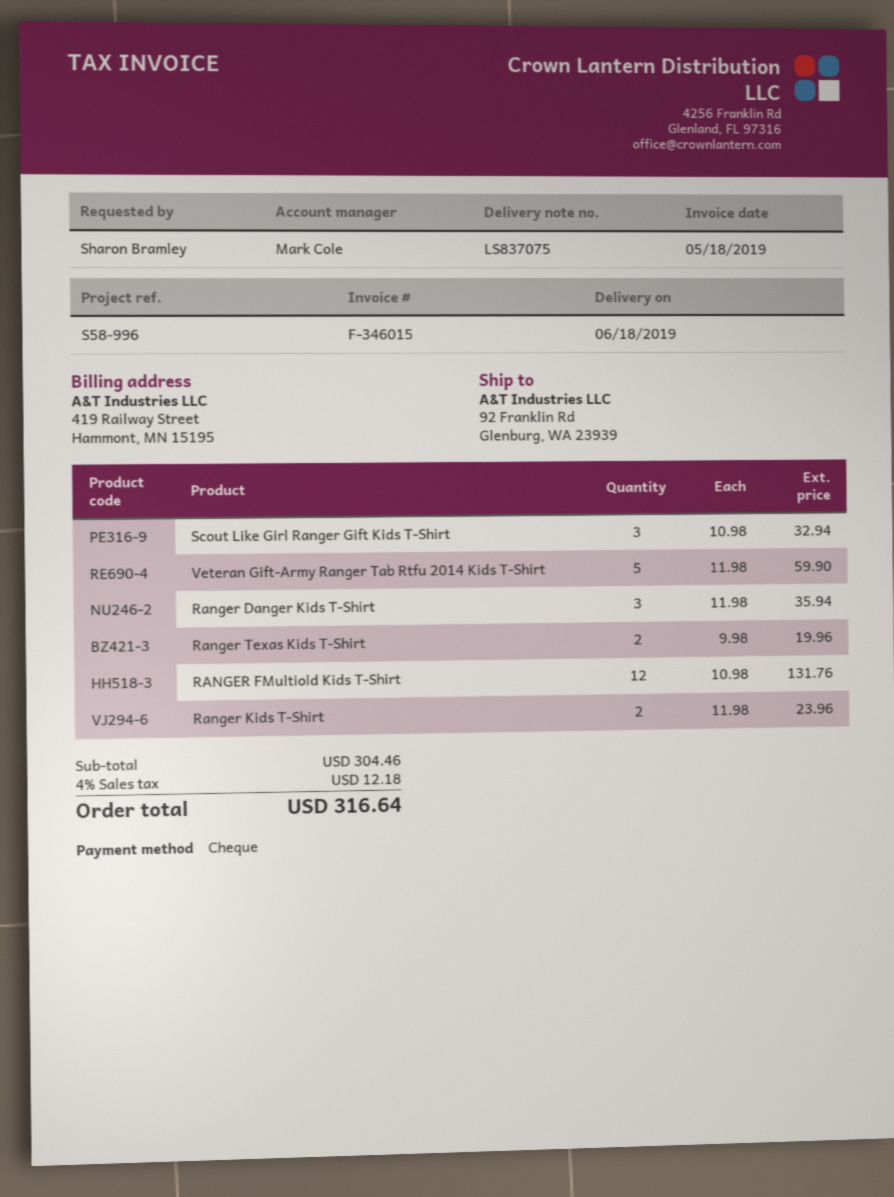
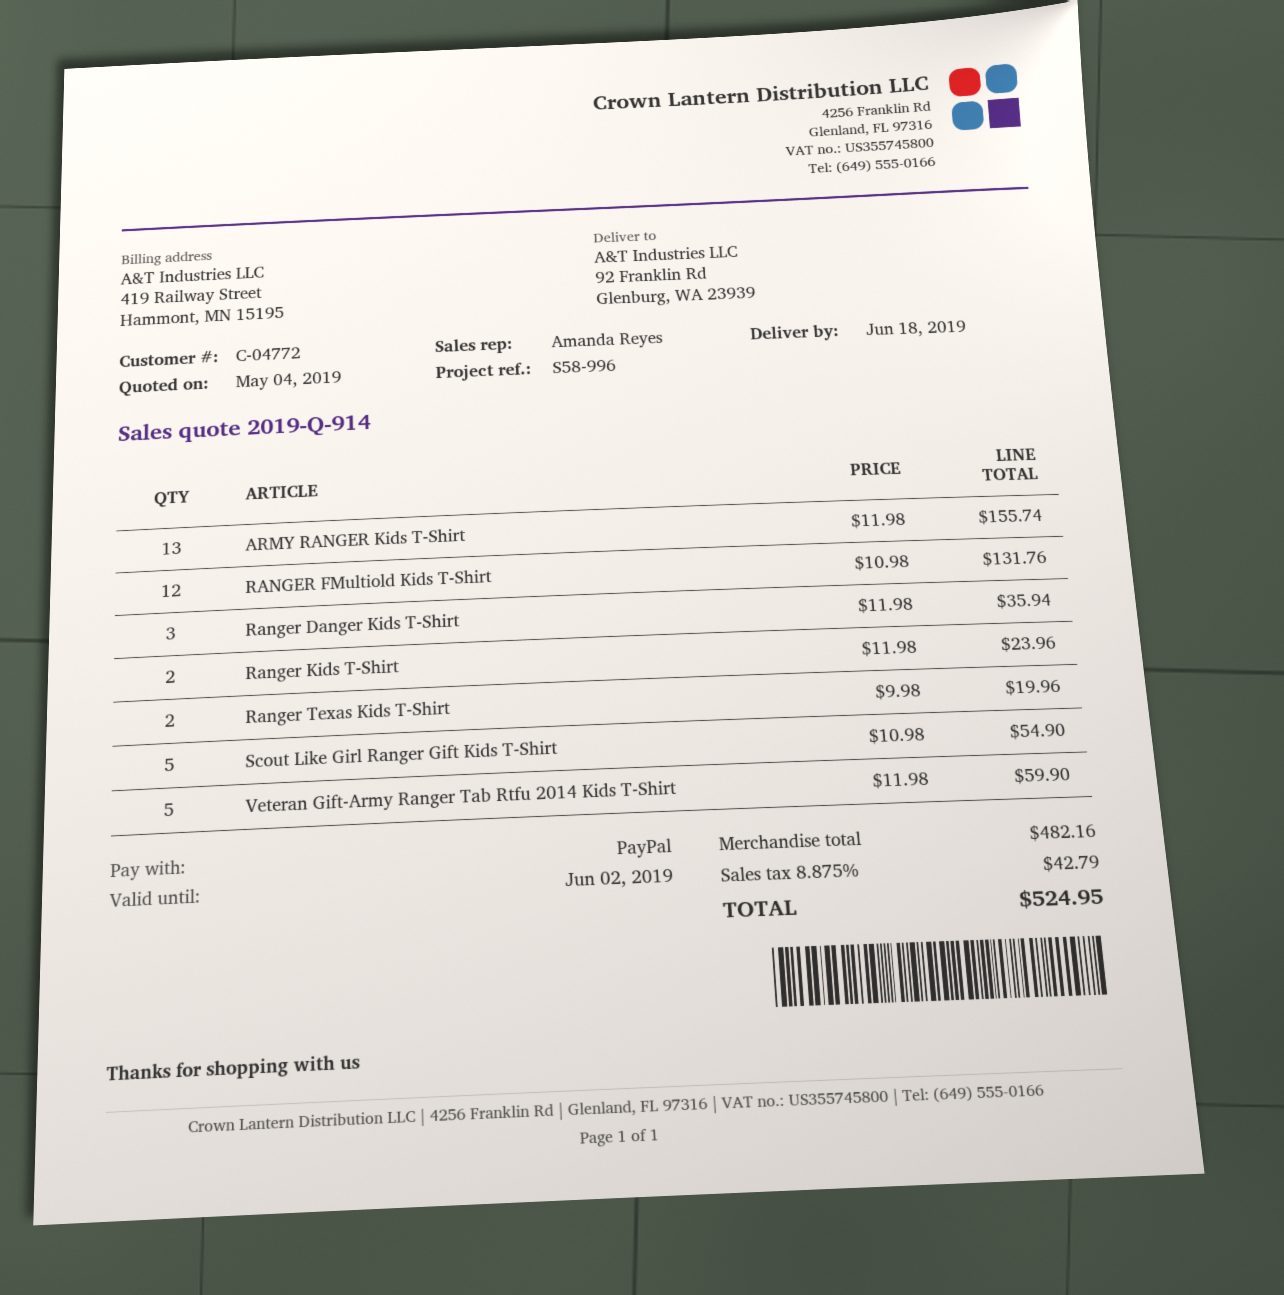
sales rep: Mark Cole -> Amanda Reyes
payment method: cheque -> PayPal
Scout Like Girl Ranger Gift Kids T-Shirt: 3 x 10.98 = 32.94 -> 5 x 10.98 = 54.90
ARMY RANGER Kids T-Shirt: none -> 13 x 11.98 = 155.74
subtotal: 304.46 -> 482.16
tax: 4% = 12.18 -> 8.875% = 42.79
total: 316.64 -> 524.95

